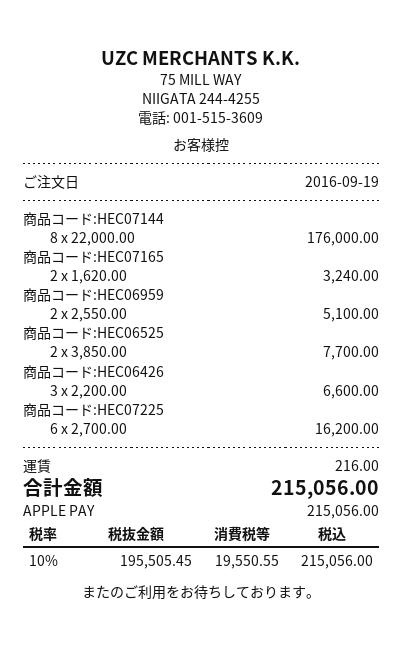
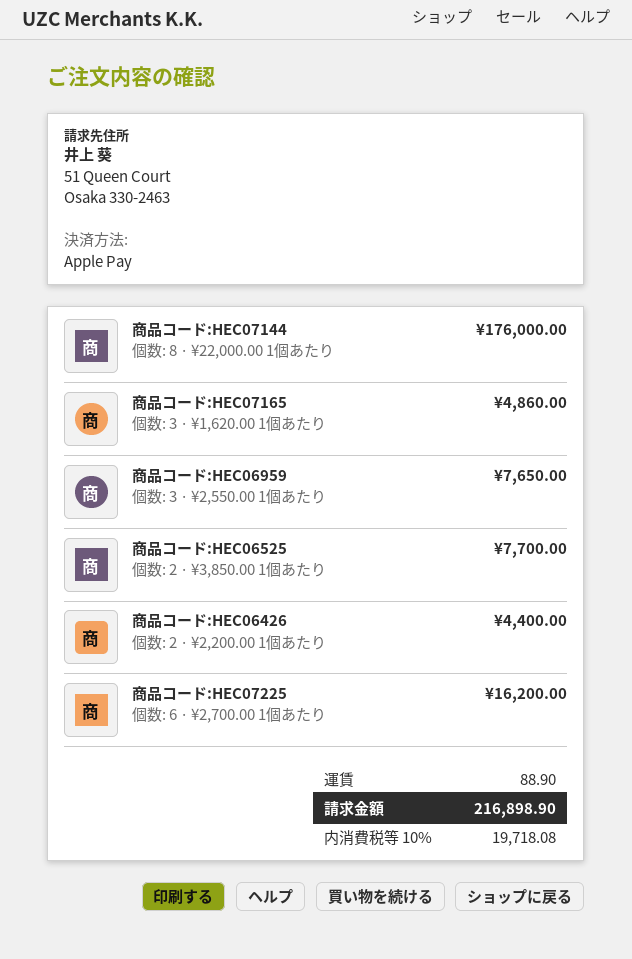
商品コード:HEC07165: 2 x 1620.00 = 3240.00 -> 3 x 1620.00 = 4860.00
商品コード:HEC06959: 2 x 2550.00 = 5100.00 -> 3 x 2550.00 = 7650.00
商品コード:HEC06426: 3 x 2200.00 = 6600.00 -> 2 x 2200.00 = 4400.00
shipping: 216.00 -> 88.90
tax: 10% = 19550.55 -> 10% = 19718.08
total: 215056.00 -> 216898.90

